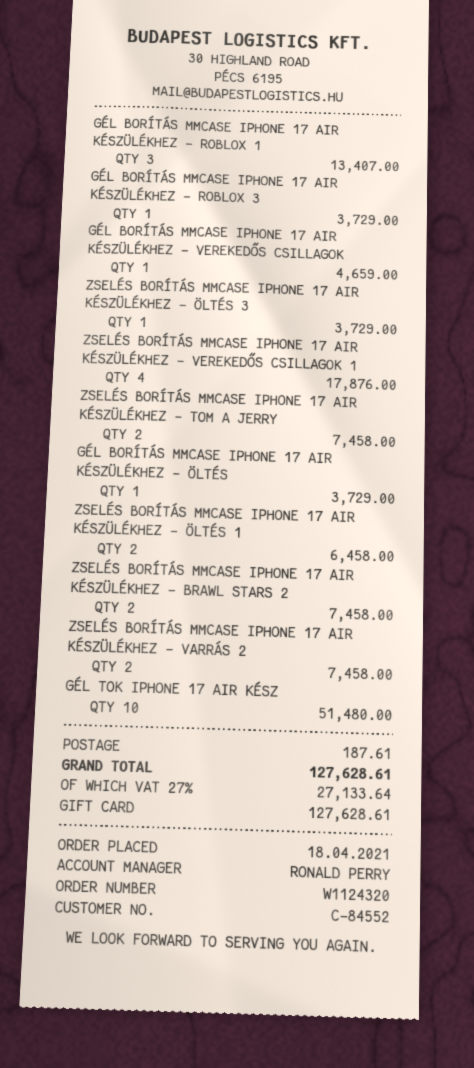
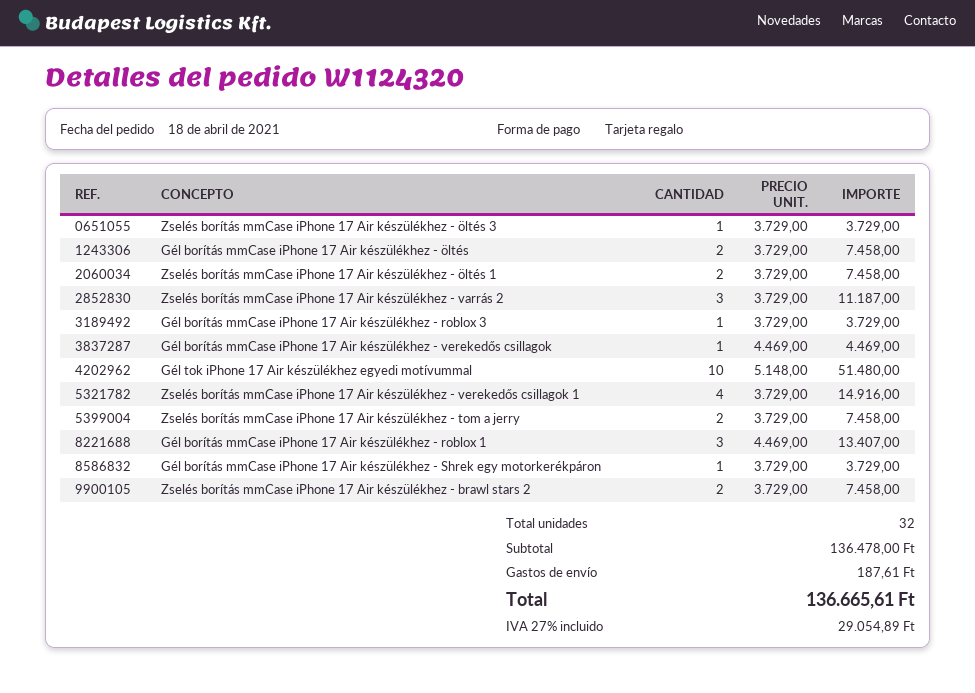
GÉL BORÍTÁS MMCASE IPHONE 17 AIR KÉSZÜLÉKHEZ - VEREKEDŐS CSILLAGOK: 1 for 4659.00 -> 1 for 4469.00
ZSELÉS BORÍTÁS MMCASE IPHONE 17 AIR KÉSZÜLÉKHEZ - VEREKEDŐS CSILLAGOK 1: 4 for 17876.00 -> 4 for 14916.00
GÉL BORÍTÁS MMCASE IPHONE 17 AIR KÉSZÜLÉKHEZ - ÖLTÉS: 1 for 3729.00 -> 2 for 7458.00
ZSELÉS BORÍTÁS MMCASE IPHONE 17 AIR KÉSZÜLÉKHEZ - ÖLTÉS 1: 2 for 6458.00 -> 2 for 7458.00
ZSELÉS BORÍTÁS MMCASE IPHONE 17 AIR KÉSZÜLÉKHEZ - VARRÁS 2: 2 for 7458.00 -> 3 for 11187.00
Gél borítás mmCase iPhone 17 Air készülékhez - Shrek egy motorkerékpáron: none -> 1 for 3729.00
tax: 27% = 27133.64 -> 27% = 29054.89
total: 127628.61 -> 136665.61

